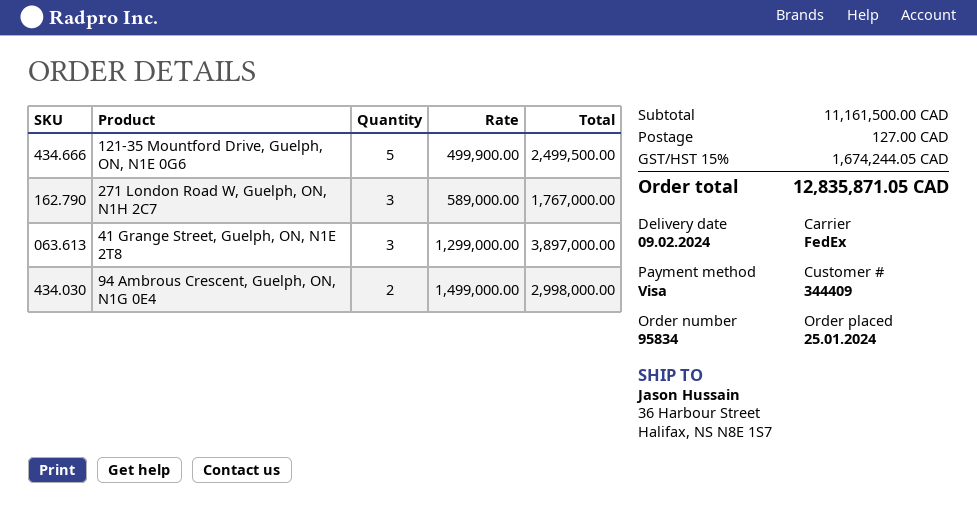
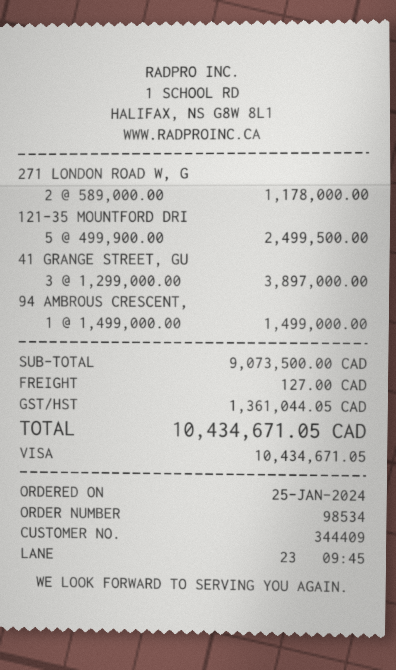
order number: 95834 -> 98534
271 London Road W, Guelph, ON, N1H 2C7: 3 x 589000.00 = 1767000.00 -> 2 x 589000.00 = 1178000.00
94 Ambrous Crescent, Guelph, ON, N1G 0E4: 2 x 1499000.00 = 2998000.00 -> 1 x 1499000.00 = 1499000.00
subtotal: 11161500.00 -> 9073500.00
tax: 1674244.05 -> 1361044.05
total: 12835871.05 -> 10434671.05

